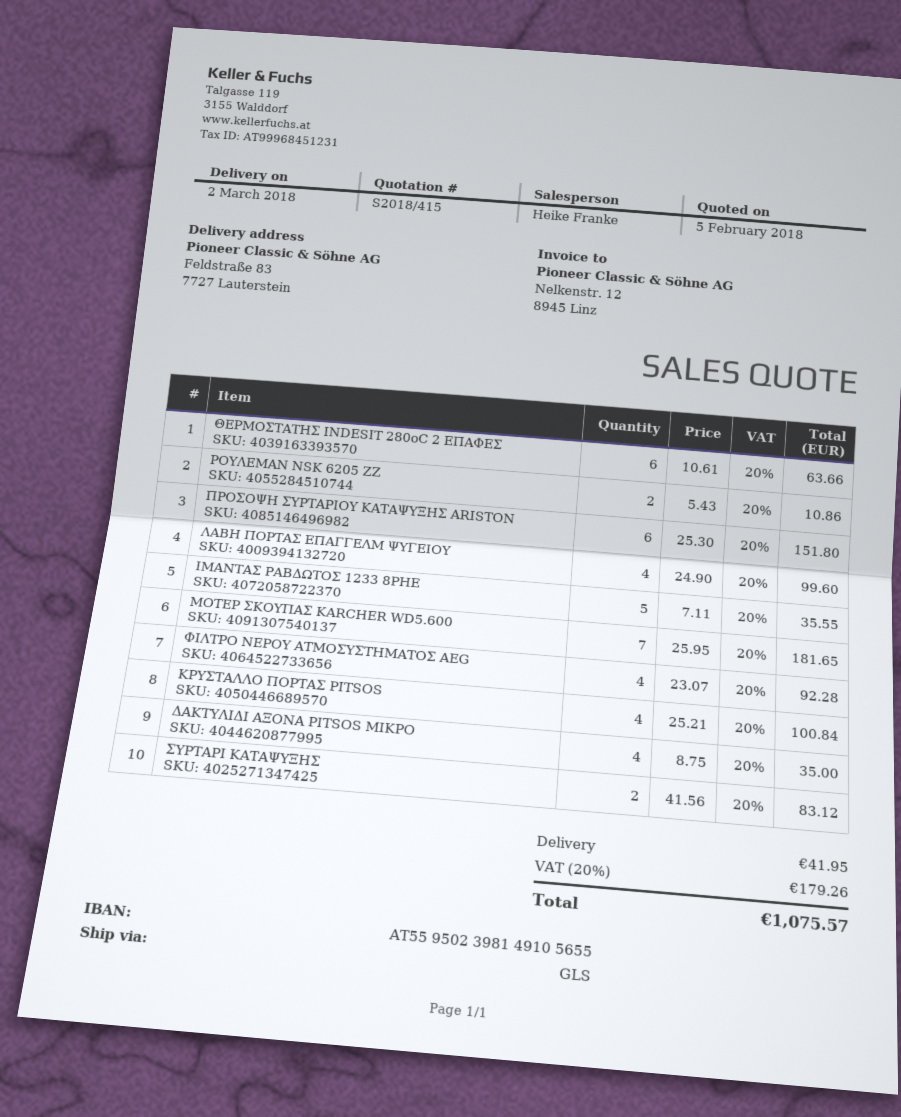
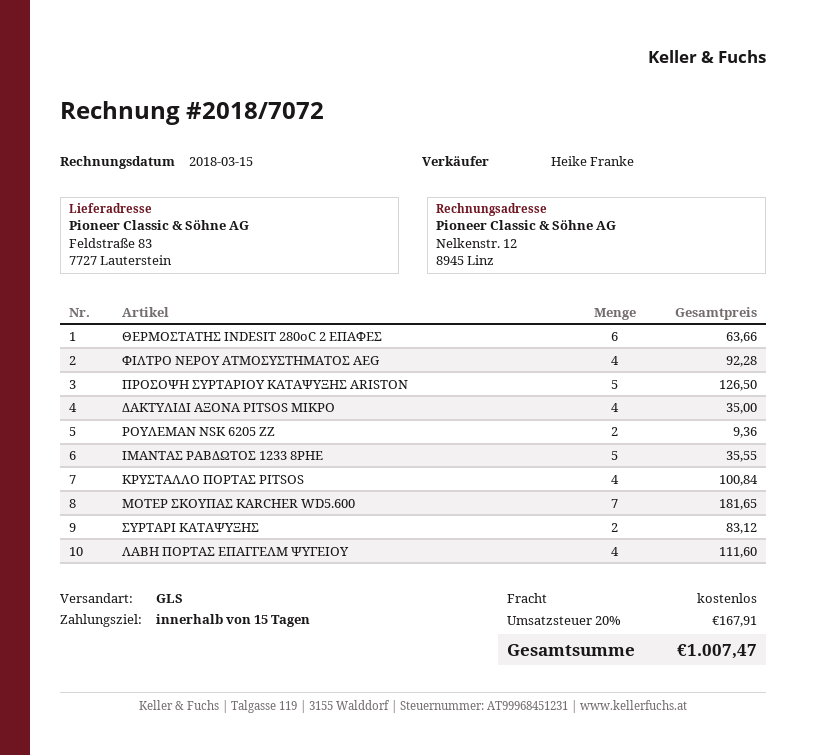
ΡΟΥΛΕΜΑΝ NSK 6205 ΖΖ: 2 for 10.86 -> 2 for 9.36
ΠΡΟΣΟΨΗ ΣΥΡΤΑΡΙΟΥ ΚΑΤΑΨΥΞΗΣ ARISTON: 6 for 151.80 -> 5 for 126.50
ΛΑΒΗ ΠΟΡΤΑΣ ΕΠΑΓΓΕΛΜ ΨΥΓΕΙΟΥ: 4 for 99.60 -> 4 for 111.60
shipping: 41.95 -> 0.00
tax: 20% = 179.26 -> 20% = 167.91
total: 1075.57 -> 1007.47

